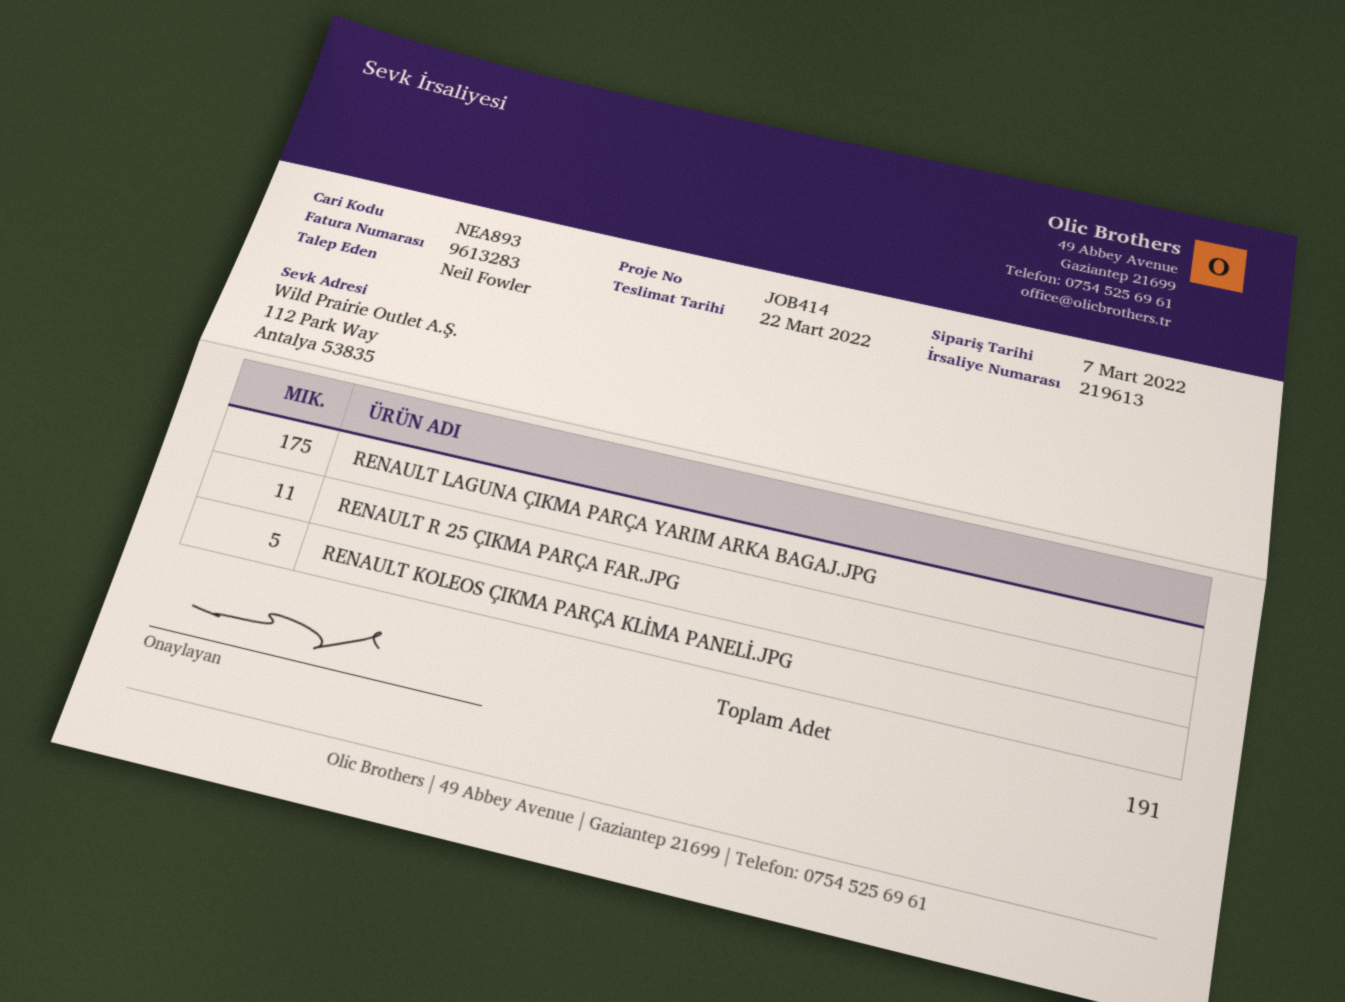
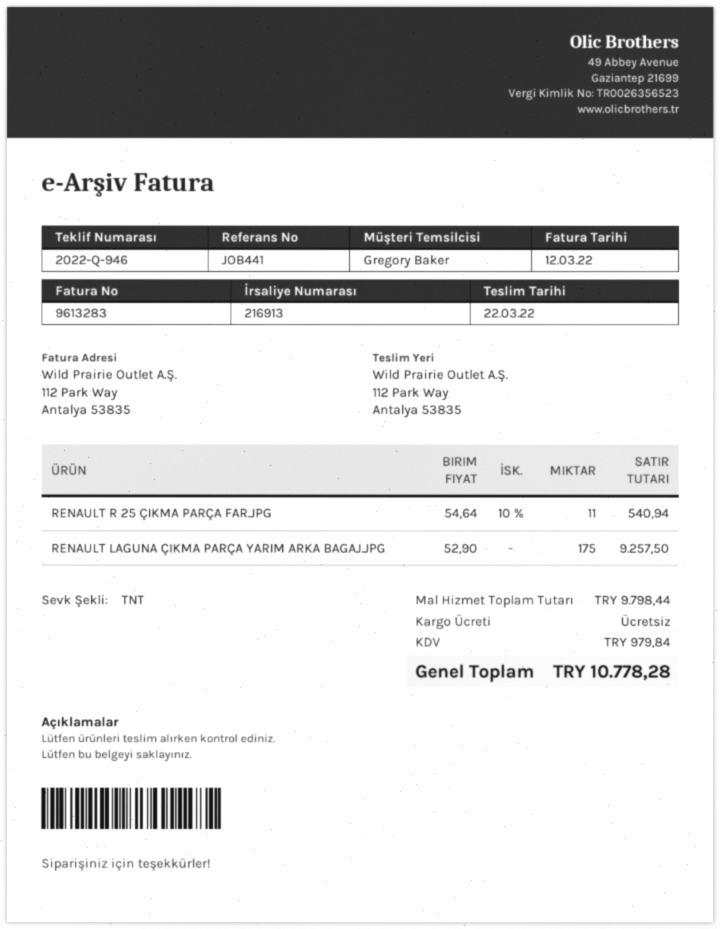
delivery note number: 219613 -> 216913
reference: JOB414 -> JOB441
RENAULT KOLEOS ÇIKMA PARÇA KLİMA PANELİ.JPG: 5 -> none

